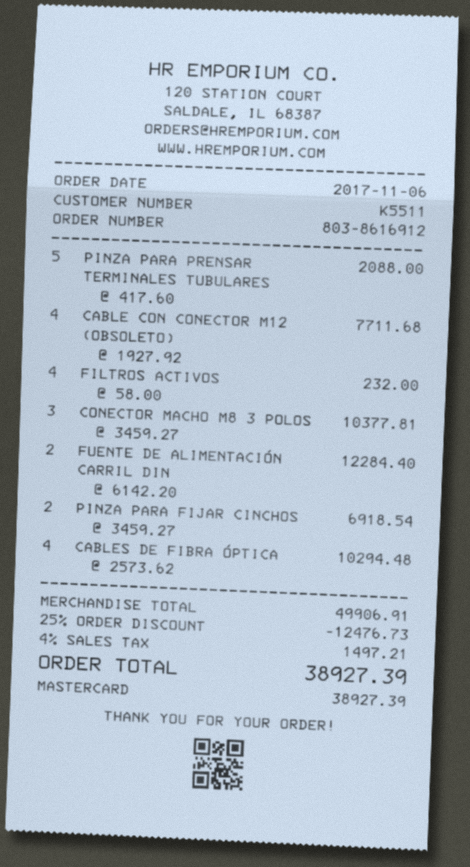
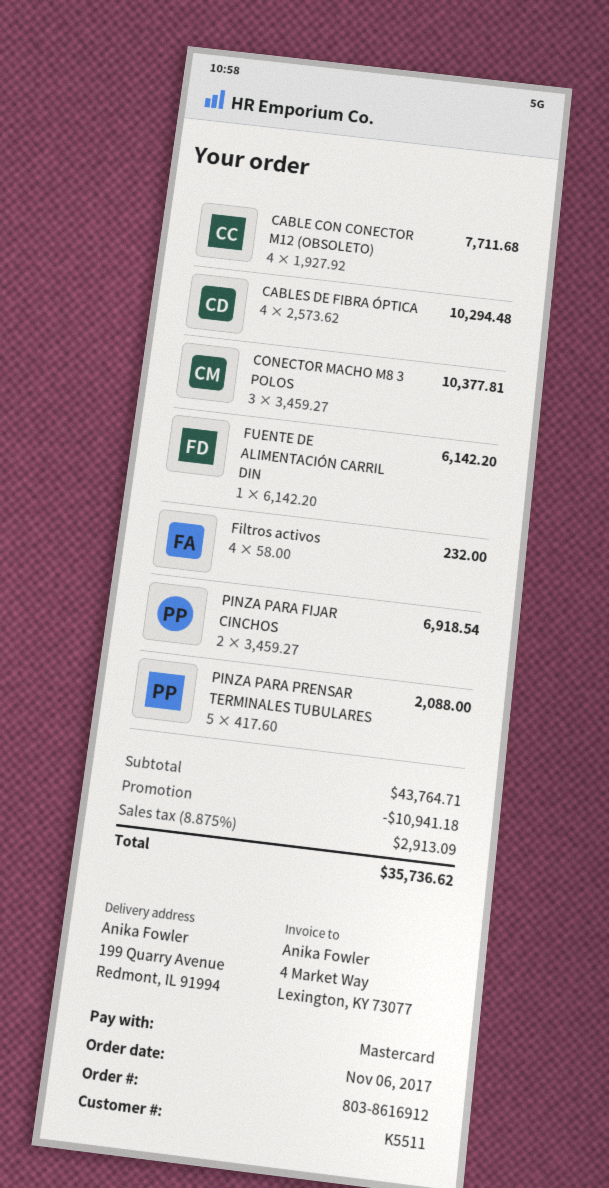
FUENTE DE ALIMENTACIÓN CARRIL DIN: 2 x 6142.20 = 12284.40 -> 1 x 6142.20 = 6142.20
subtotal: 49906.91 -> 43764.71
discount: 12476.73 -> 10941.18
tax: 4% = 1497.21 -> 8.875% = 2913.09
total: 38927.39 -> 35736.62

